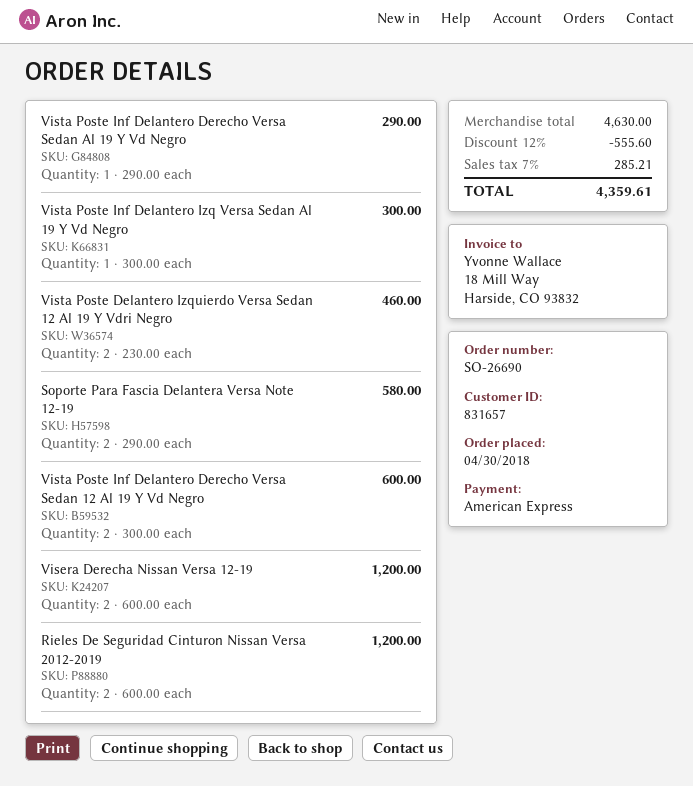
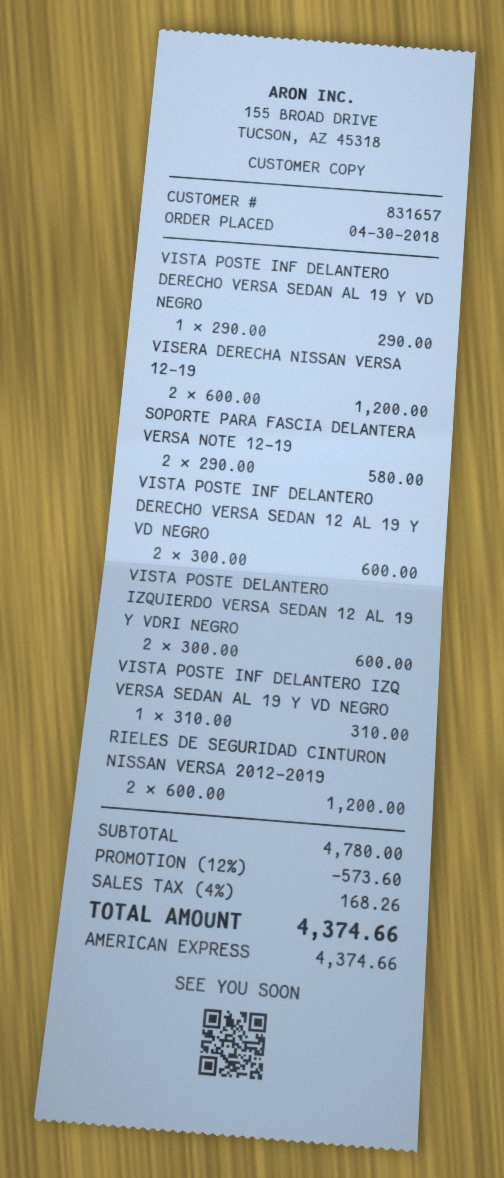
Vista Poste Inf Delantero Izq Versa Sedan Al 19 Y Vd Negro: 1 x 300.00 = 300.00 -> 1 x 310.00 = 310.00
Vista Poste Delantero Izquierdo Versa Sedan 12 Al 19 Y Vdri Negro: 2 x 230.00 = 460.00 -> 2 x 300.00 = 600.00
subtotal: 4630.00 -> 4780.00
discount: 12% = 555.60 -> 12% = 573.60
tax: 7% = 285.21 -> 4% = 168.26
total: 4359.61 -> 4374.66

